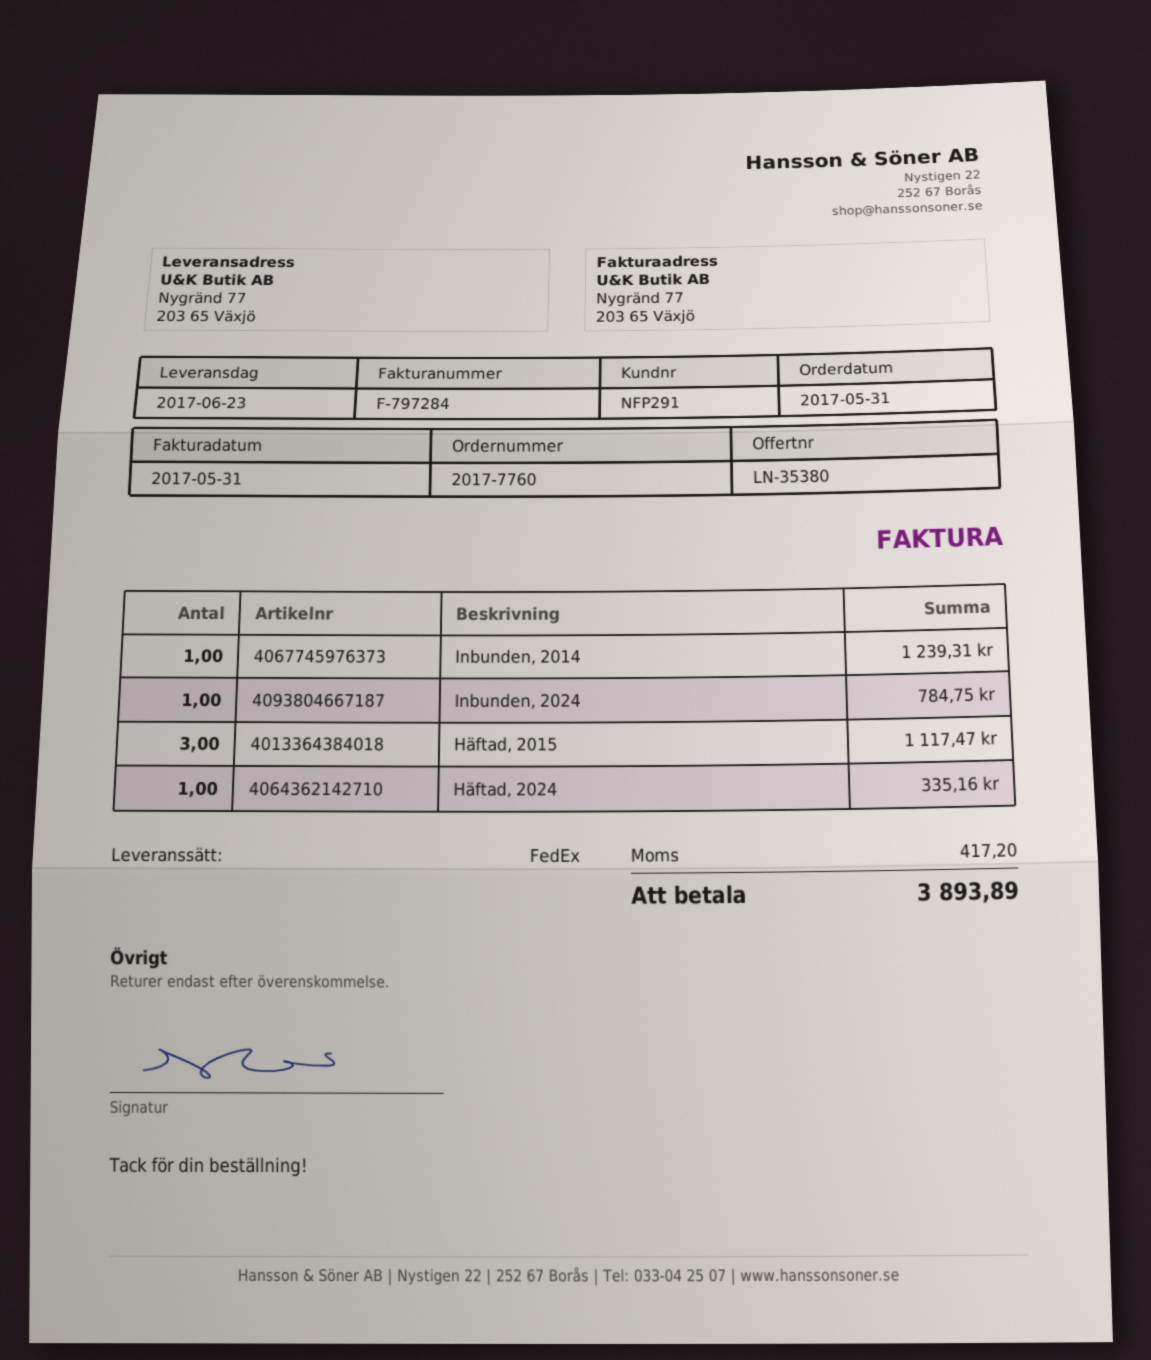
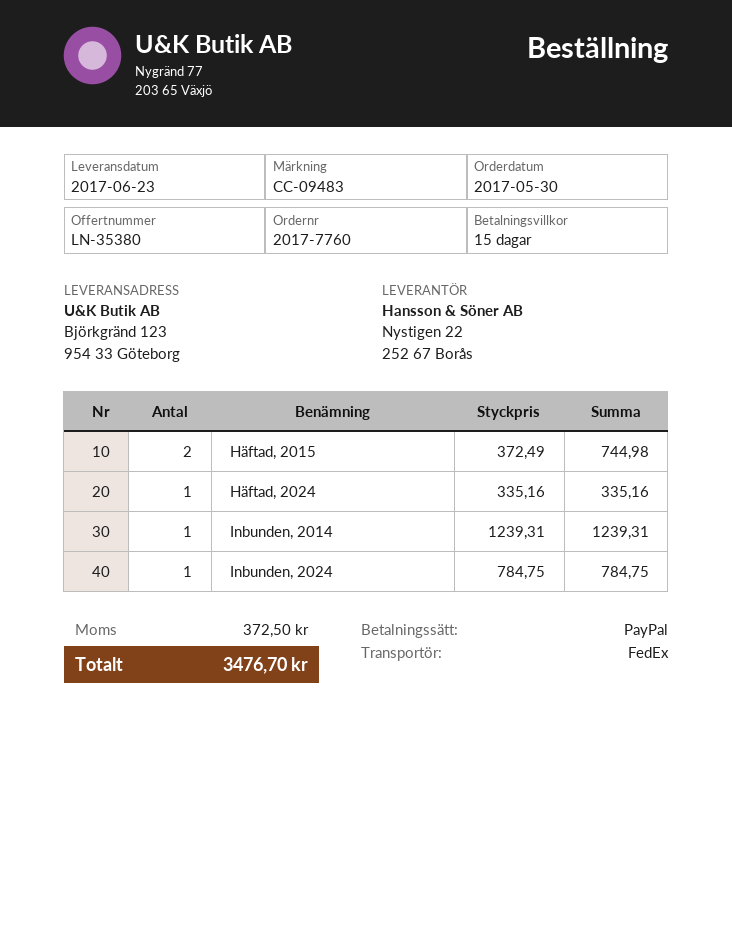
order date: 2017-05-31 -> 2017-05-30
ship to: Nygränd 77, 203 65 Växjö -> Björkgränd 123, 954 33 Göteborg
Häftad, 2015: 3 for 1117.47 -> 2 for 744.98
tax: 417.20 -> 372.50
total: 3893.89 -> 3476.70

